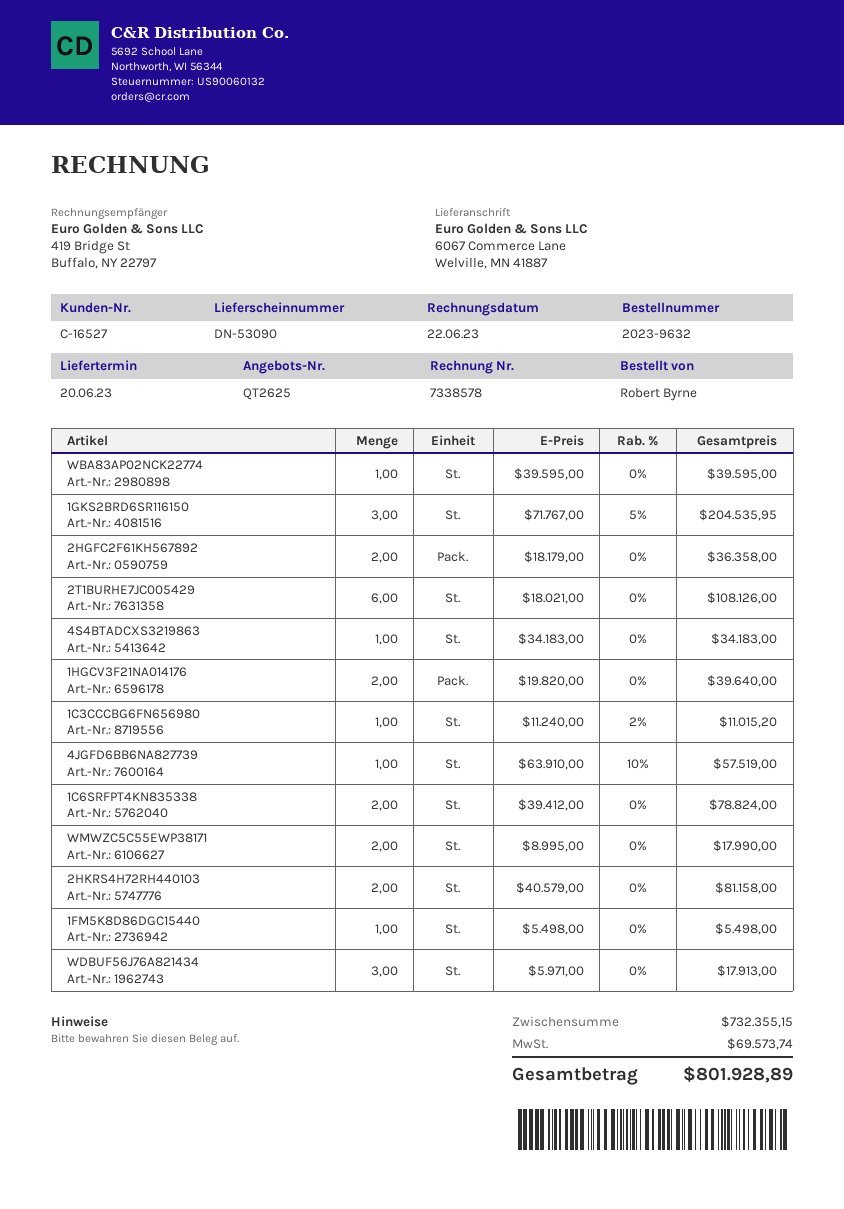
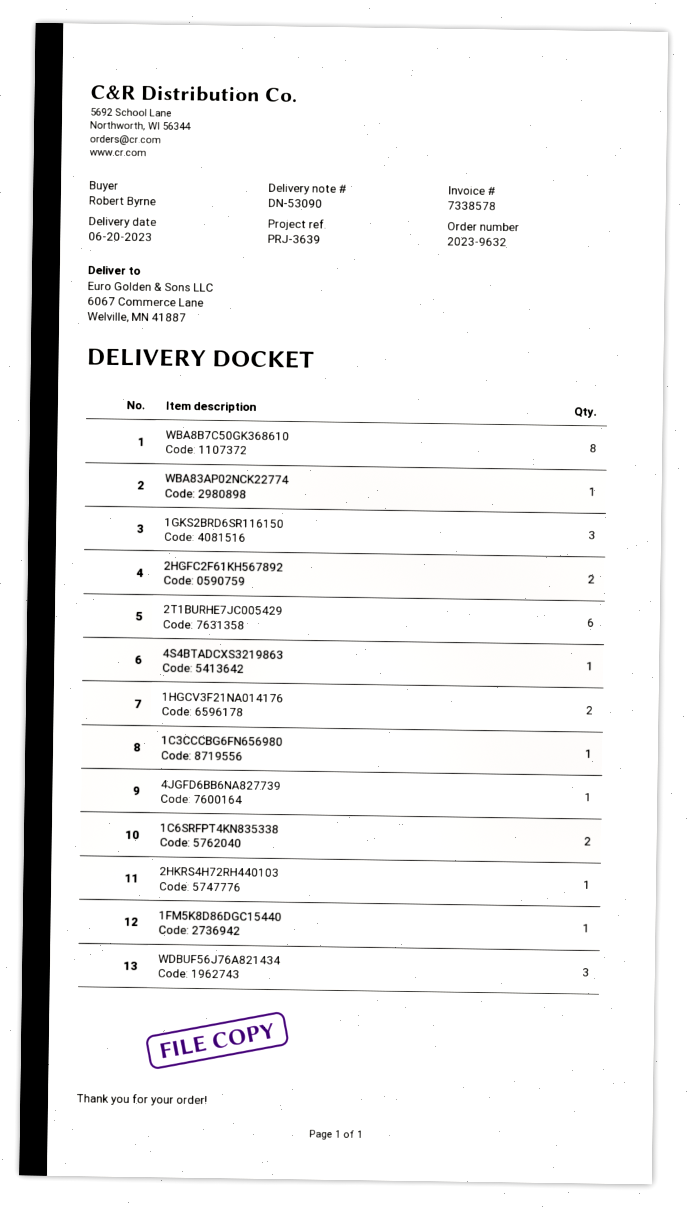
WMWZC5C55EWP38171: 2 -> none
2HKRS4H72RH440103: 2 -> 1
WBA8B7C50GK368610: none -> 8

